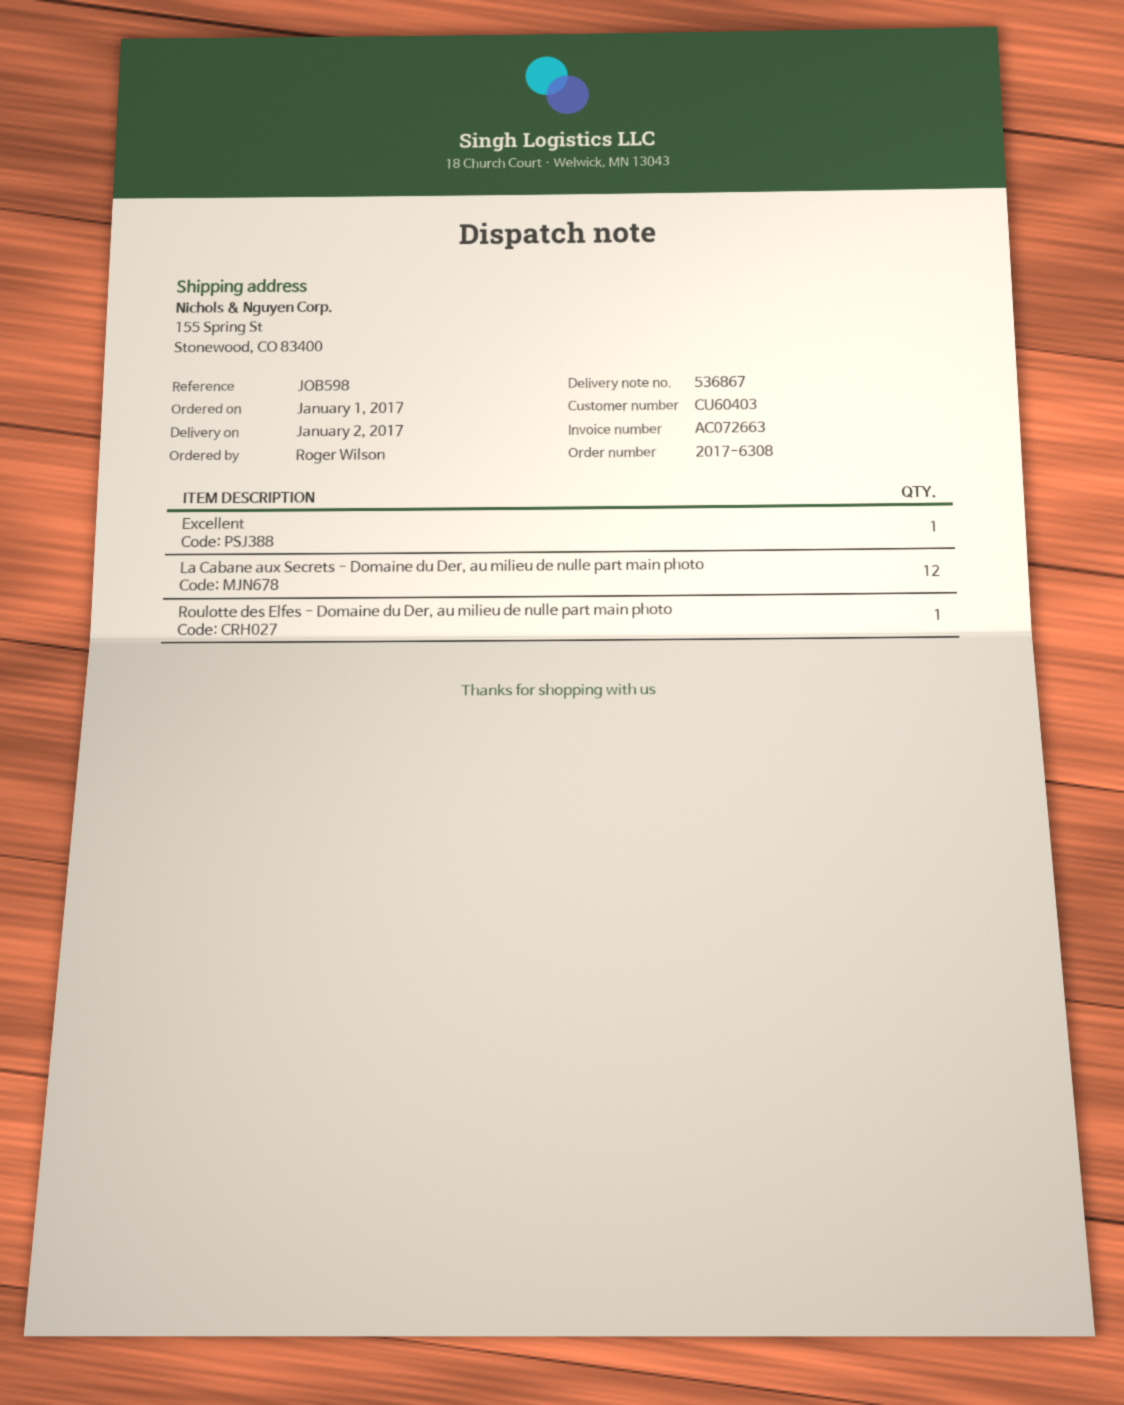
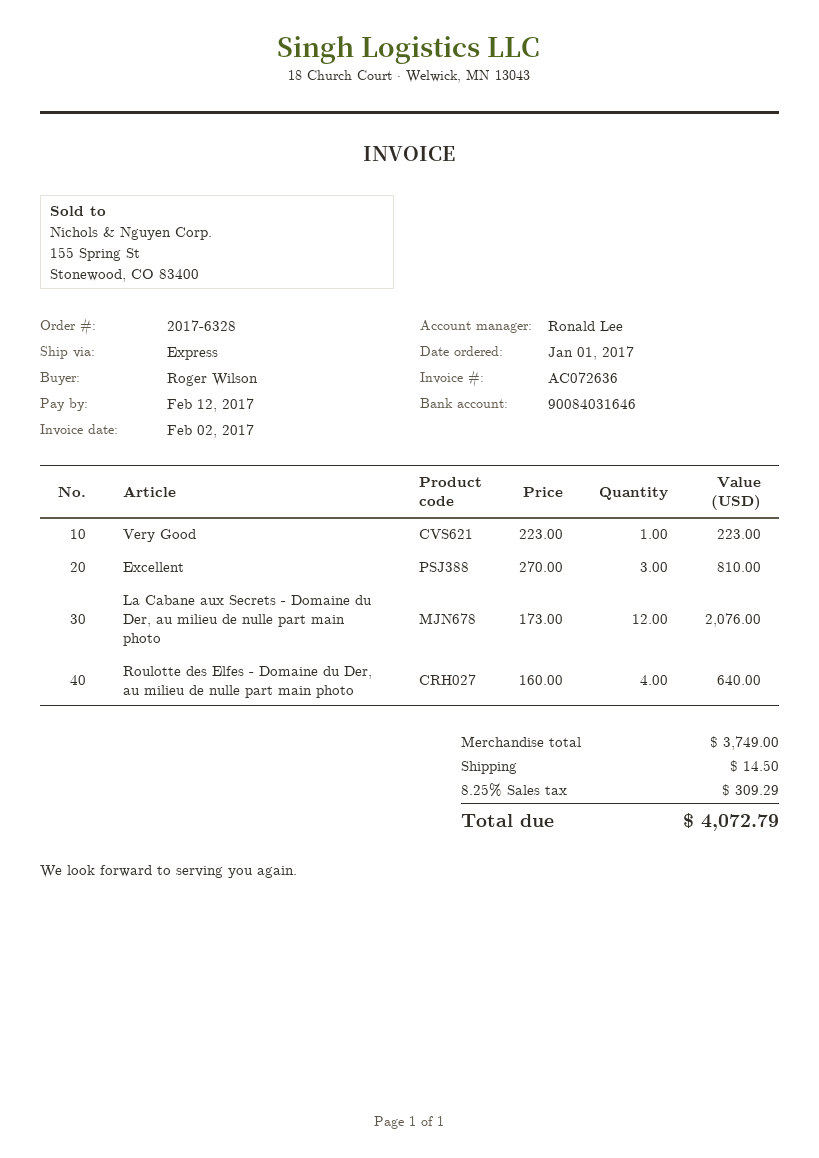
order number: 2017-6308 -> 2017-6328
invoice number: AC072663 -> AC072636
Excellent: 1 -> 3
Roulotte des Elfes - Domaine du Der, au milieu de nulle part main photo: 1 -> 4
Very Good: none -> 1

